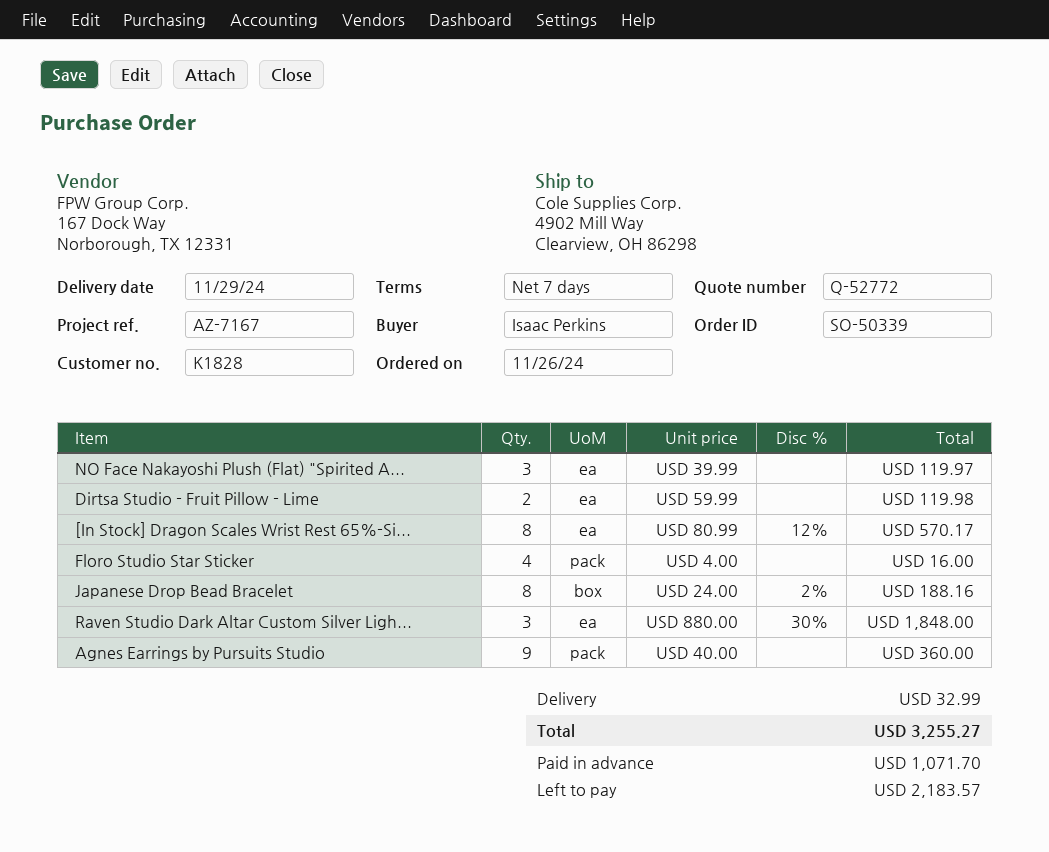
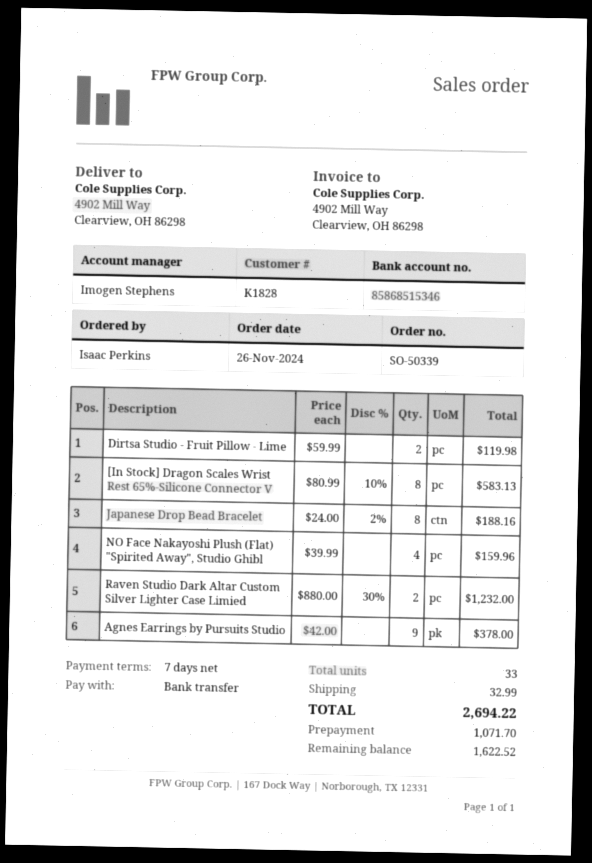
NO Face Nakayoshi Plush (Flat) "Spirited A...: 3 x 39.99 = 119.97 -> 4 x 39.99 = 159.96
[In Stock] Dragon Scales Wrist Rest 65%-Si...: 8 x 80.99 - 12% = 570.17 -> 8 x 80.99 - 10% = 583.13
Floro Studio Star Sticker: 4 x 4.00 = 16.00 -> none
Raven Studio Dark Altar Custom Silver Ligh...: 3 x 880.00 - 30% = 1848.00 -> 2 x 880.00 - 30% = 1232.00
Agnes Earrings by Pursuits Studio: 9 x 40.00 = 360.00 -> 9 x 42.00 = 378.00
total: 3255.27 -> 2694.22
balance: 2183.57 -> 1622.52

